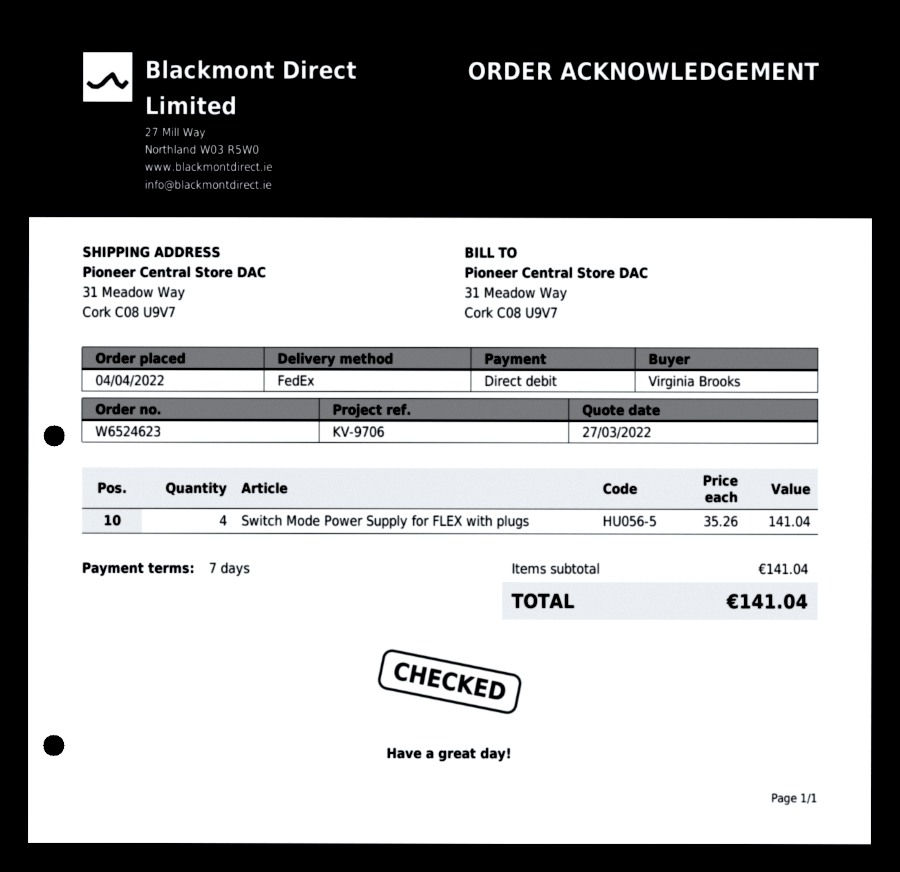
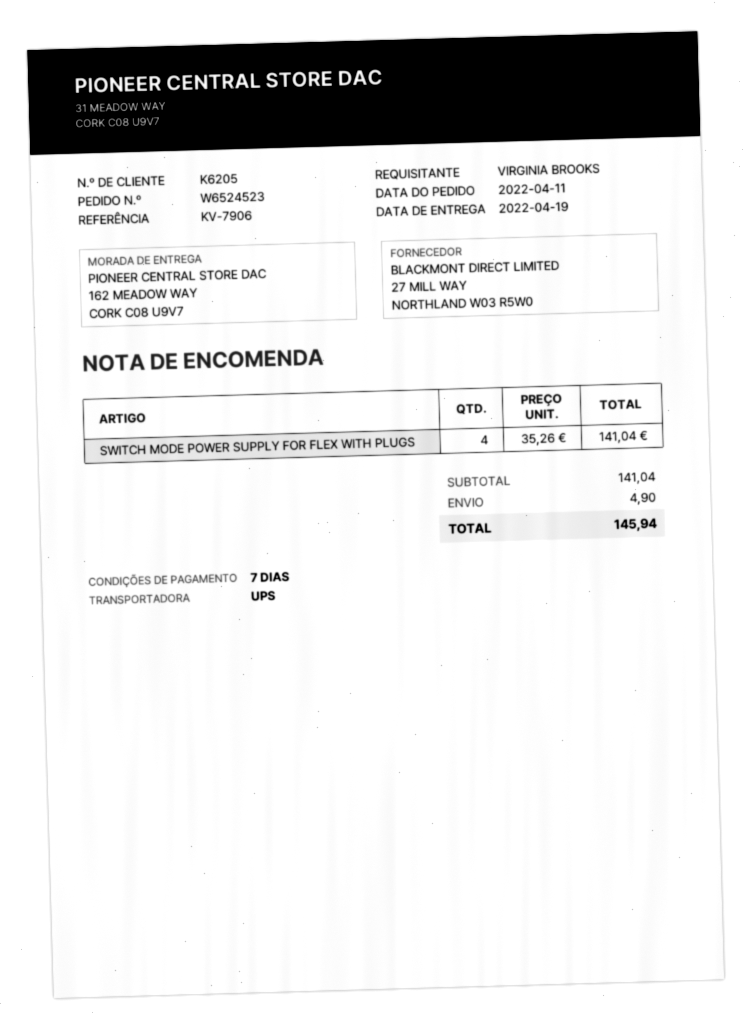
order number: W6524623 -> W6524523
order date: 2022-04-04 -> 2022-04-11
reference: KV-9706 -> KV-7906
shipping method: FedEx -> UPS
ship to: 31 Meadow Way, Cork C08 U9V7 -> 162 MEADOW WAY, CORK C08 U9V7
shipping: none -> 4.90
total: 141.04 -> 145.94

